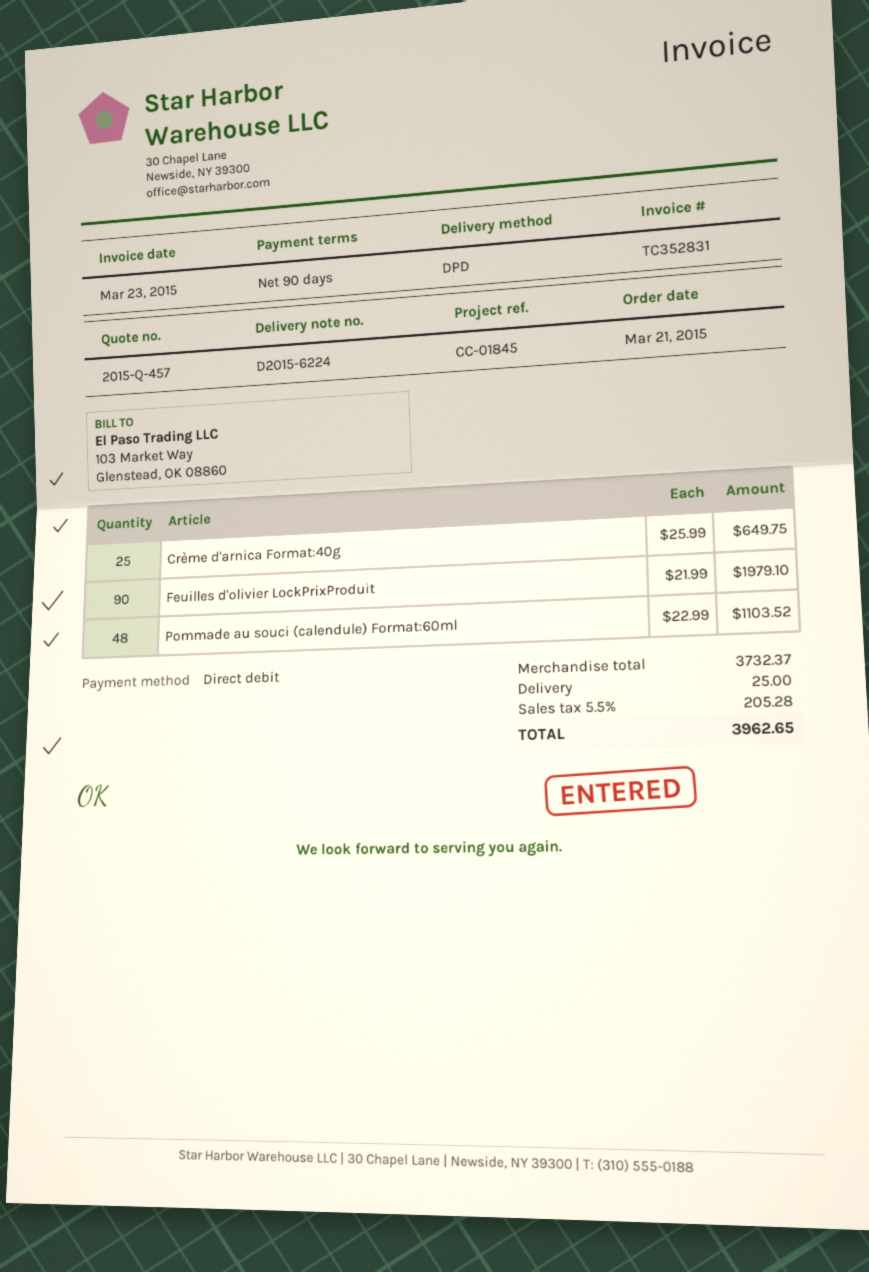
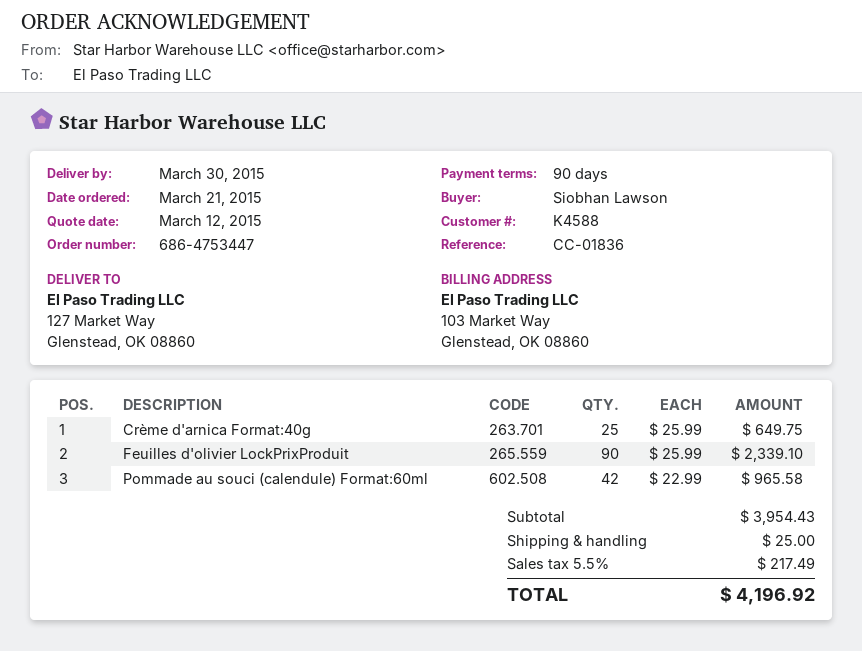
reference: CC-01845 -> CC-01836
Feuilles d'olivier LockPrixProduit: 90 x 21.99 = 1979.10 -> 90 x 25.99 = 2339.10
Pommade au souci (calendule) Format:60ml: 48 x 22.99 = 1103.52 -> 42 x 22.99 = 965.58
subtotal: 3732.37 -> 3954.43
tax: 5.5% = 205.28 -> 5.5% = 217.49
total: 3962.65 -> 4196.92

